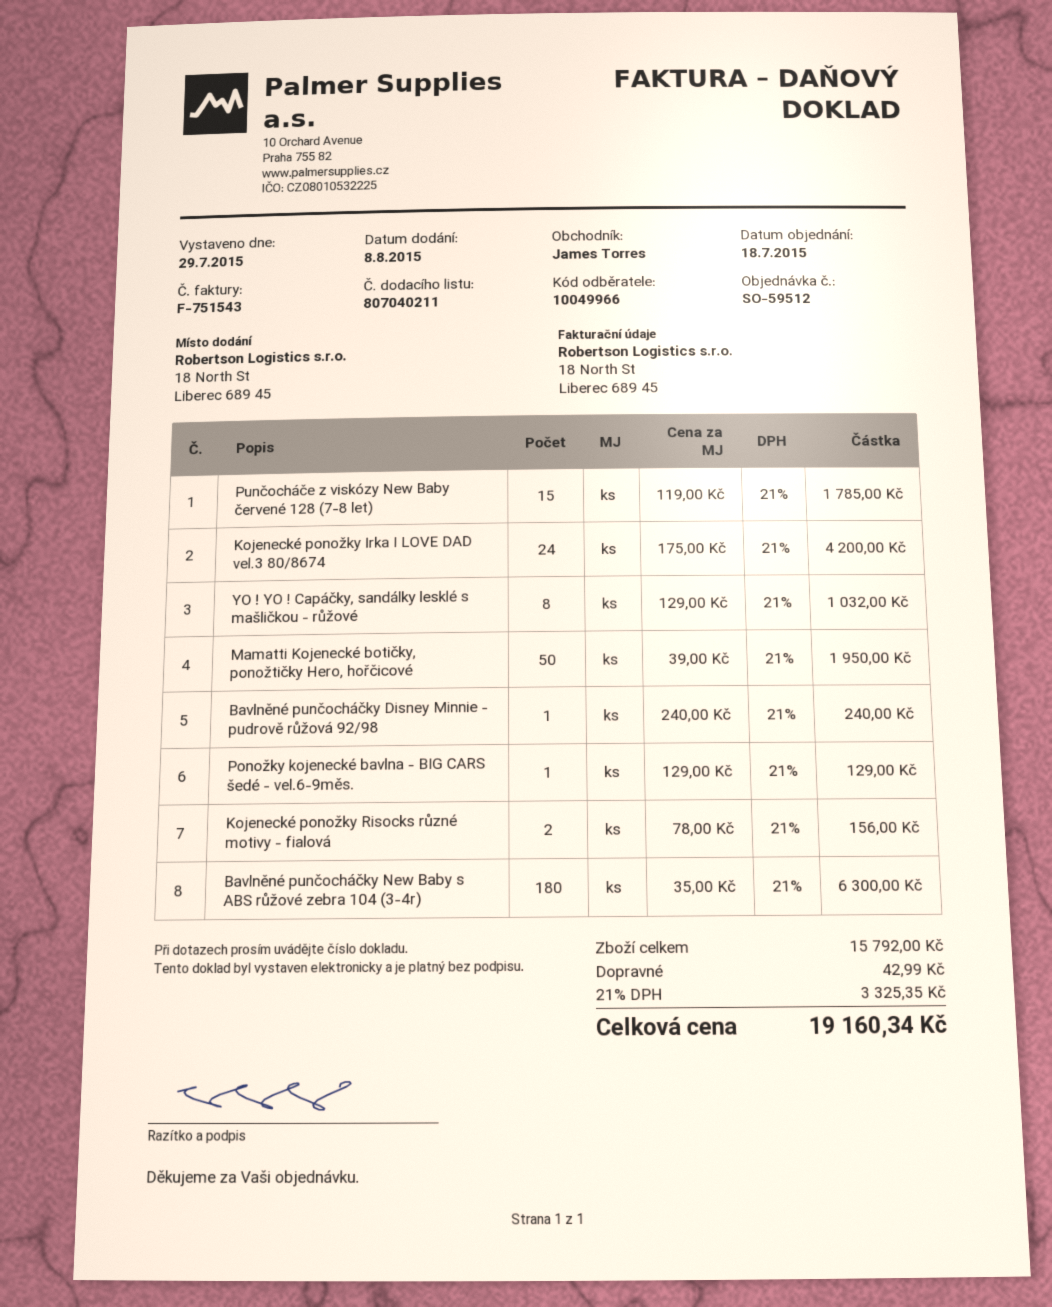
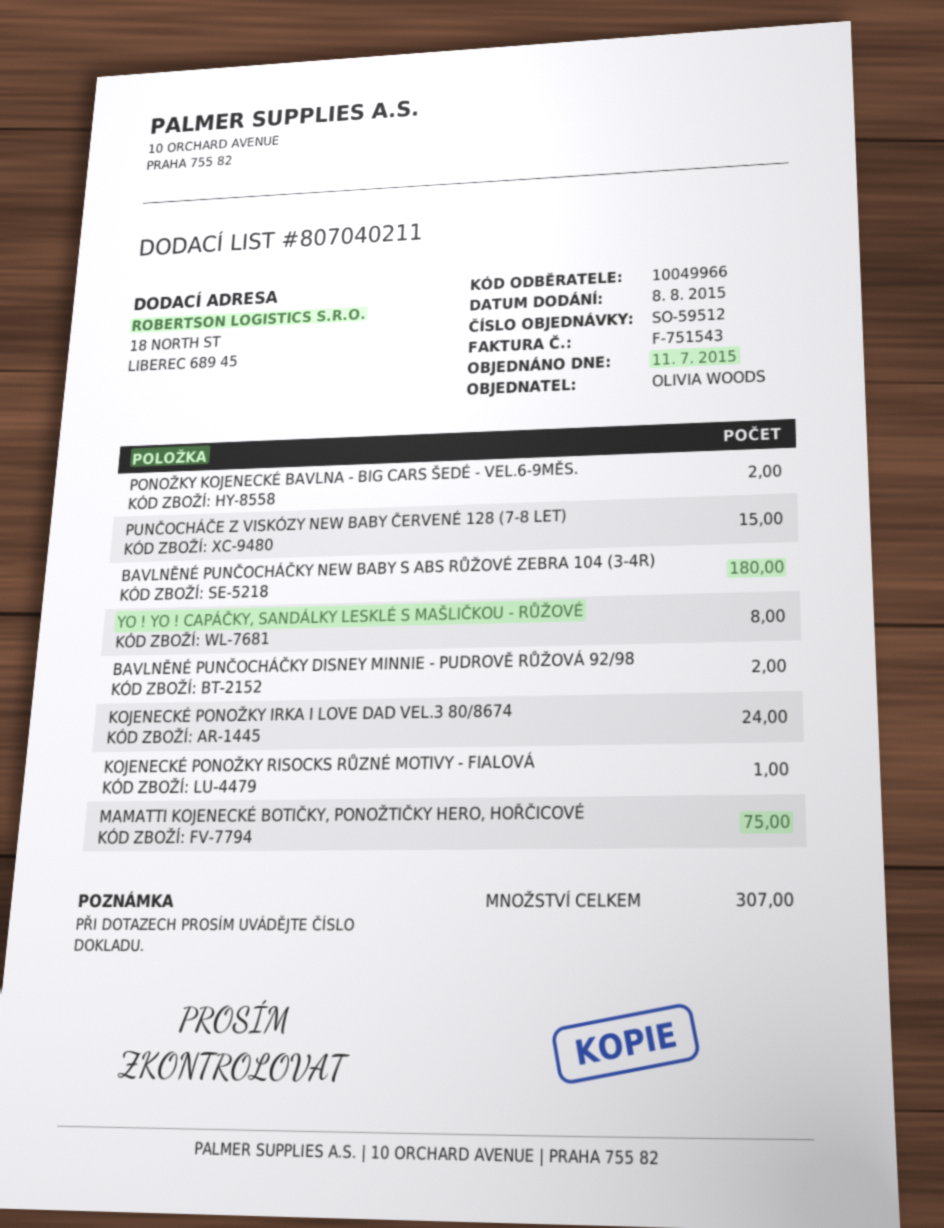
order date: 2015-07-18 -> 2015-07-11
Mamatti Kojenecké botičky, ponožtičky Hero, hořčicové: 50 -> 75
Bavlněné punčocháčky Disney Minnie - pudrově růžová 92/98: 1 -> 2
Ponožky kojenecké bavlna - BIG CARS šedé - vel.6-9měs.: 1 -> 2
Kojenecké ponožky Risocks různé motivy - fialová: 2 -> 1

